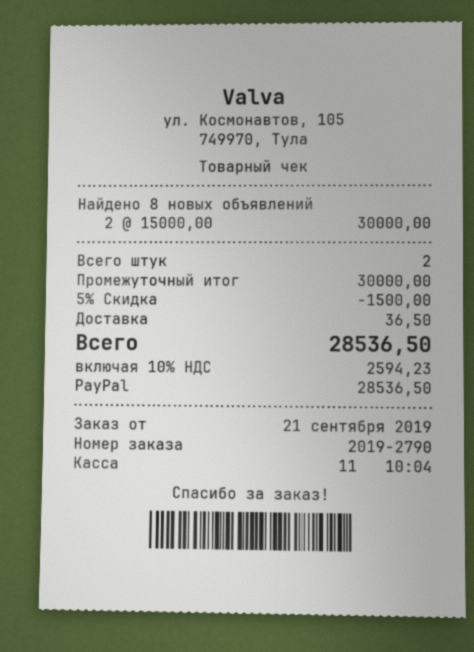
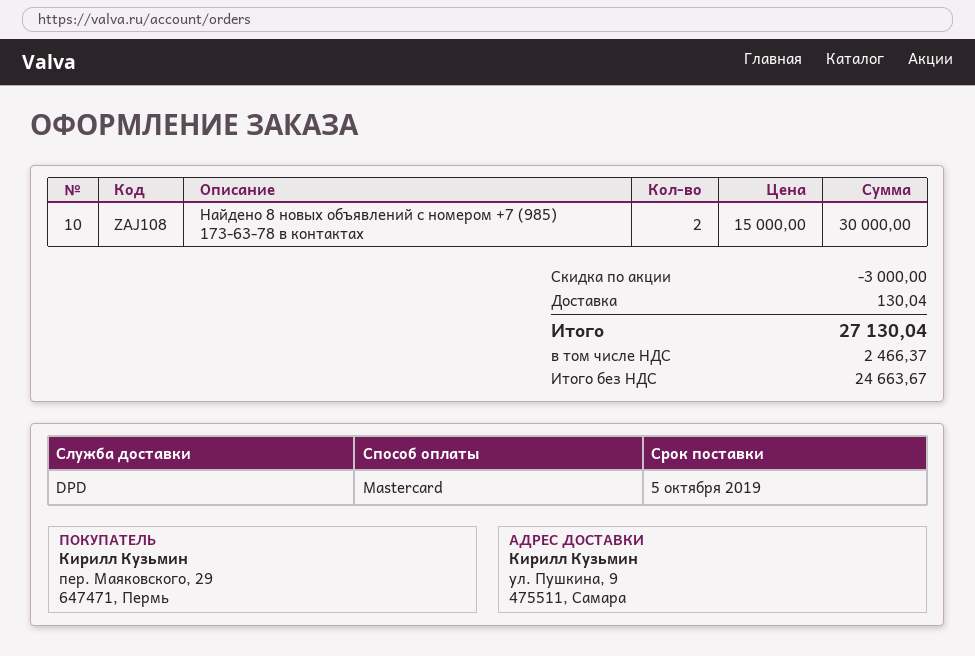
payment method: PayPal -> Mastercard
discount: 1500.00 -> 3000.00
shipping: 36.50 -> 130.04
tax: 2594.23 -> 2466.37
total: 28536.50 -> 27130.04

